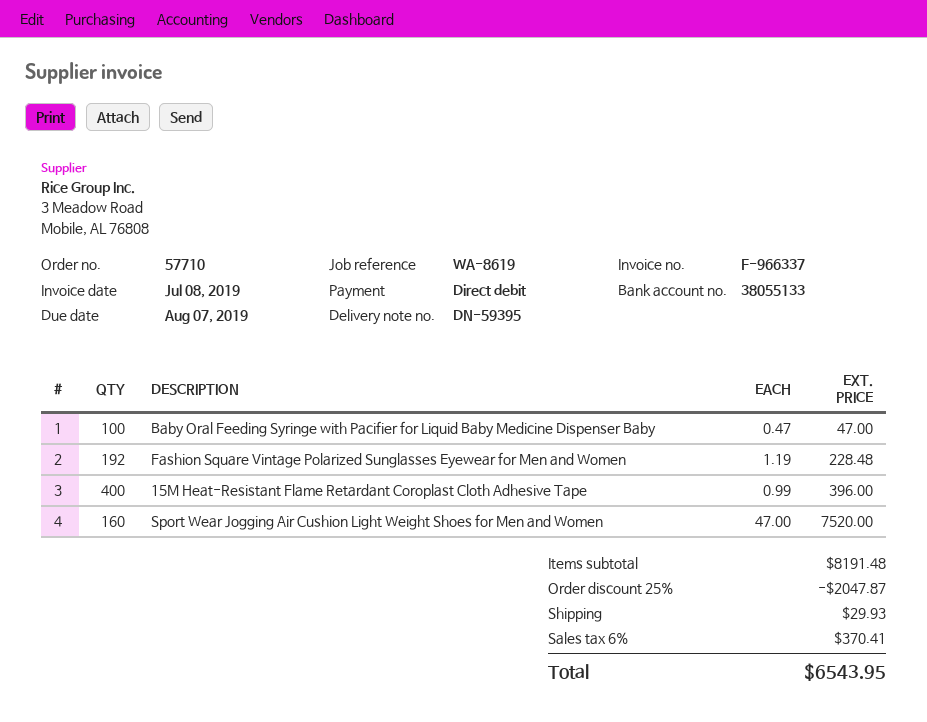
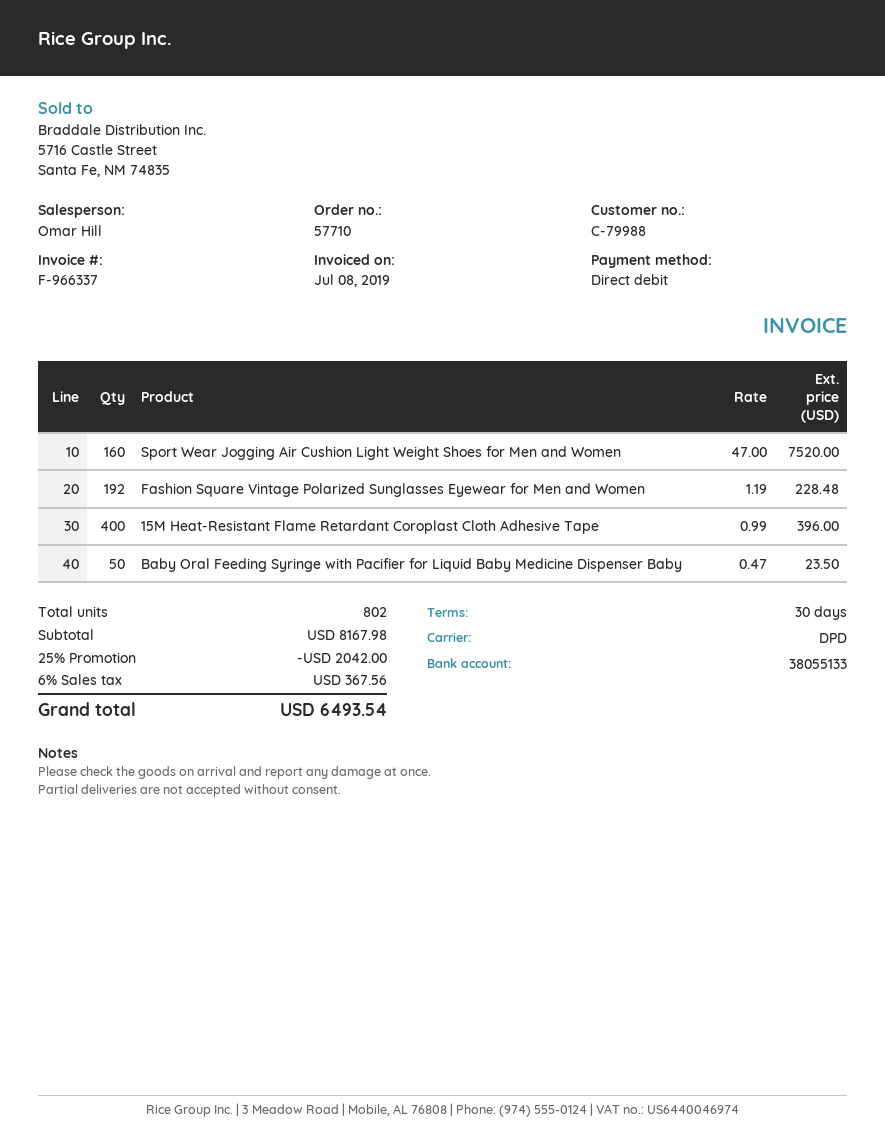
Baby Oral Feeding Syringe with Pacifier for Liquid Baby Medicine Dispenser Baby: 100 x 0.47 = 47.00 -> 50 x 0.47 = 23.50
subtotal: 8191.48 -> 8167.98
discount: 25% = 2047.87 -> 25% = 2042.00
shipping: 29.93 -> none
tax: 6% = 370.41 -> 6% = 367.56
total: 6543.95 -> 6493.54

